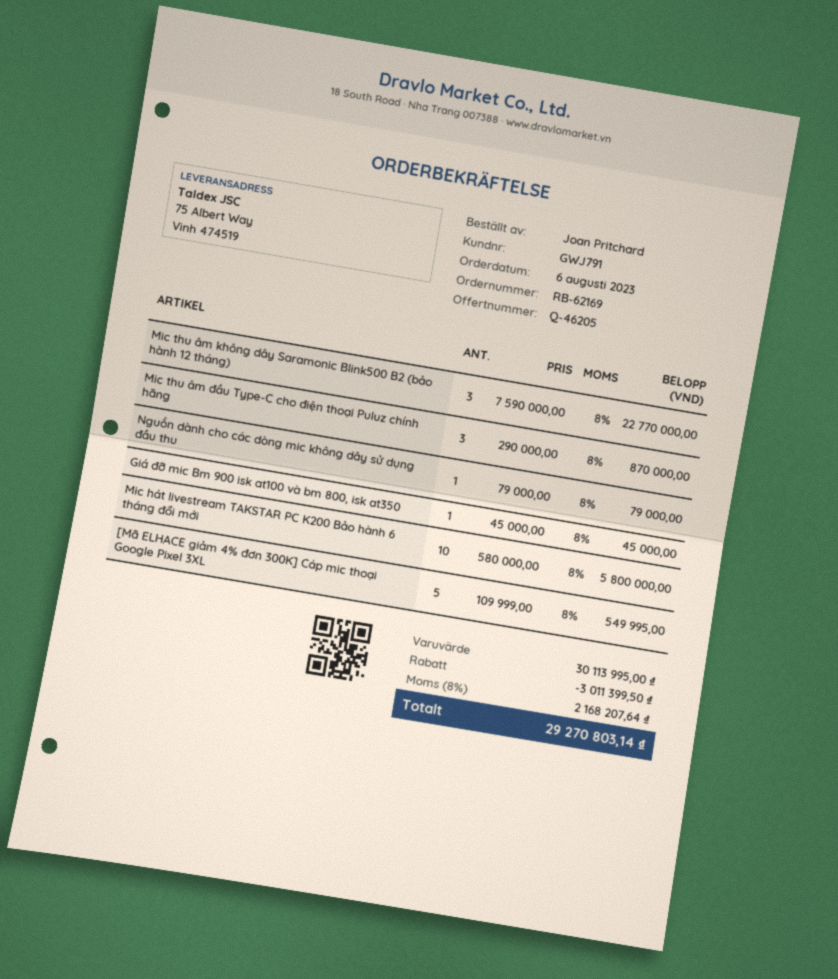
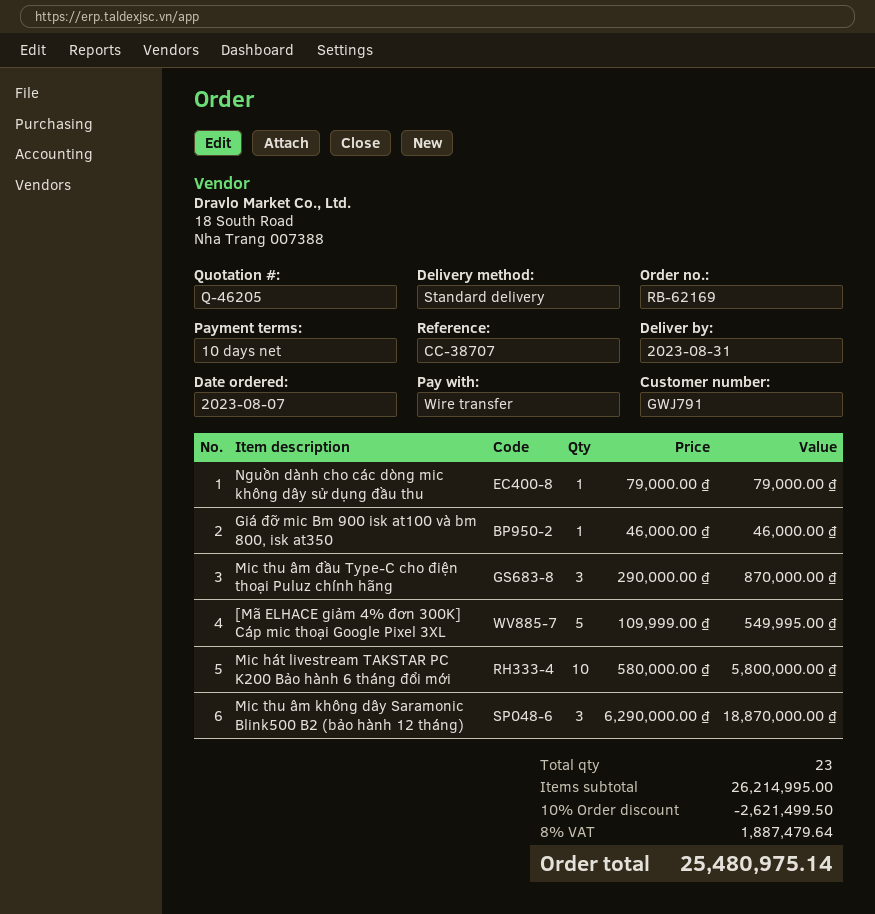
order date: 2023-08-06 -> 2023-08-07
Mic thu âm không dây Saramonic Blink500 B2 (bảo hành 12 tháng): 3 x 7590000.00 = 22770000.00 -> 3 x 6290000.00 = 18870000.00
Giá đỡ mic Bm 900 isk at100 và bm 800, isk at350: 1 x 45000.00 = 45000.00 -> 1 x 46000.00 = 46000.00
subtotal: 30113995.00 -> 26214995.00
discount: 3011399.50 -> 2621499.50
tax: 8% = 2168207.64 -> 8% = 1887479.64
total: 29270803.14 -> 25480975.14

